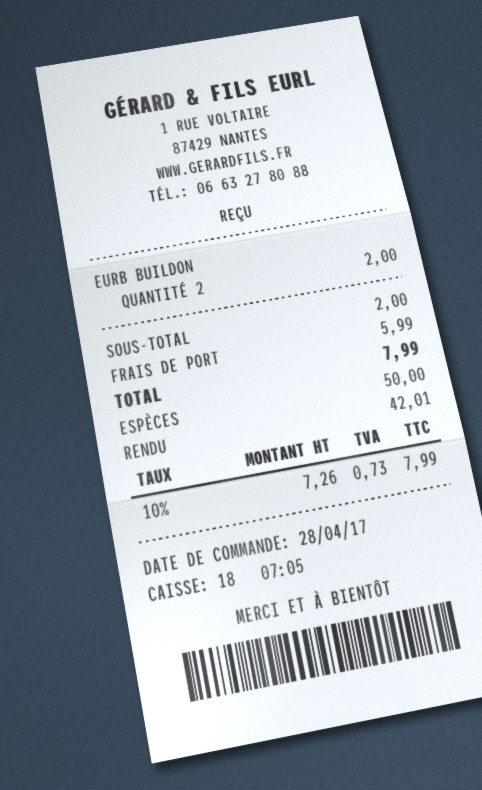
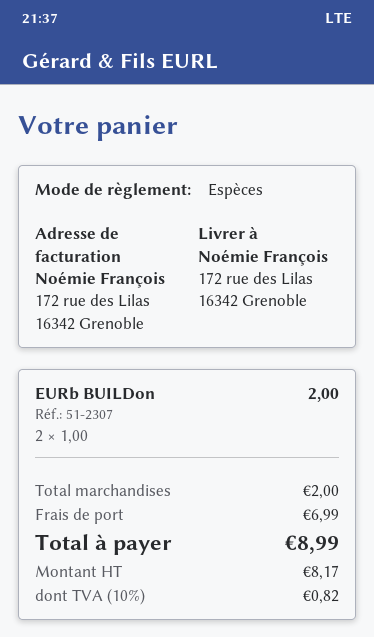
shipping: 5.99 -> 6.99
net: 7.26 -> 8.17
tax: 10% = 0.73 -> 10% = 0.82
total: 7.99 -> 8.99

